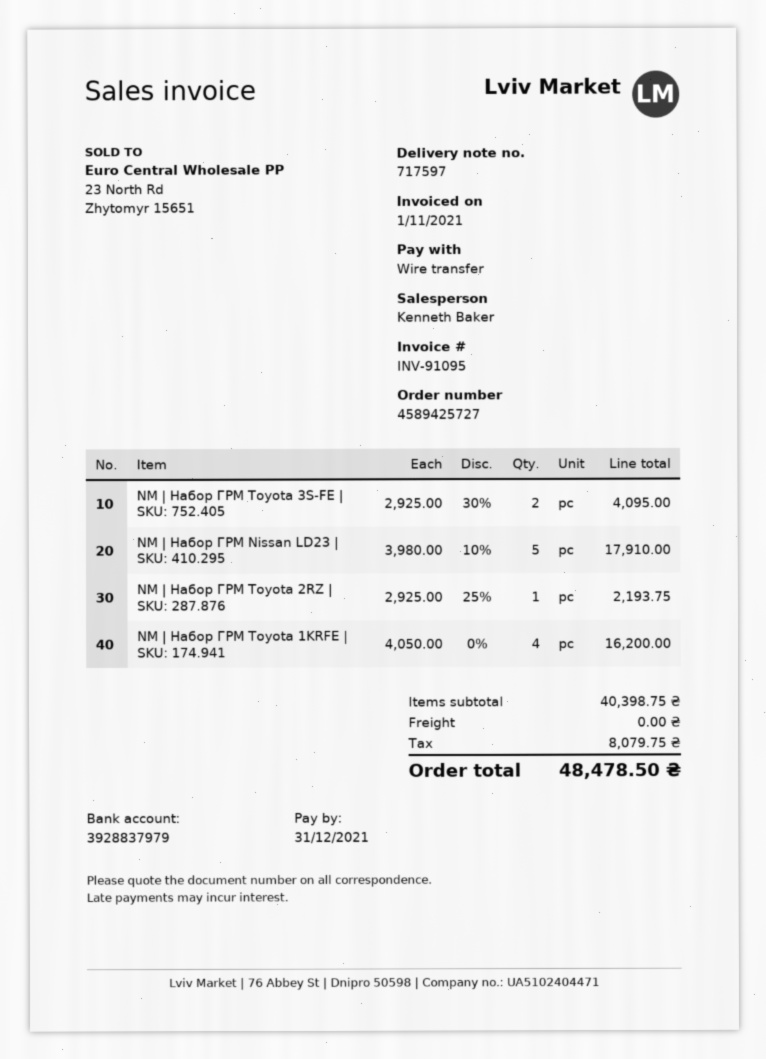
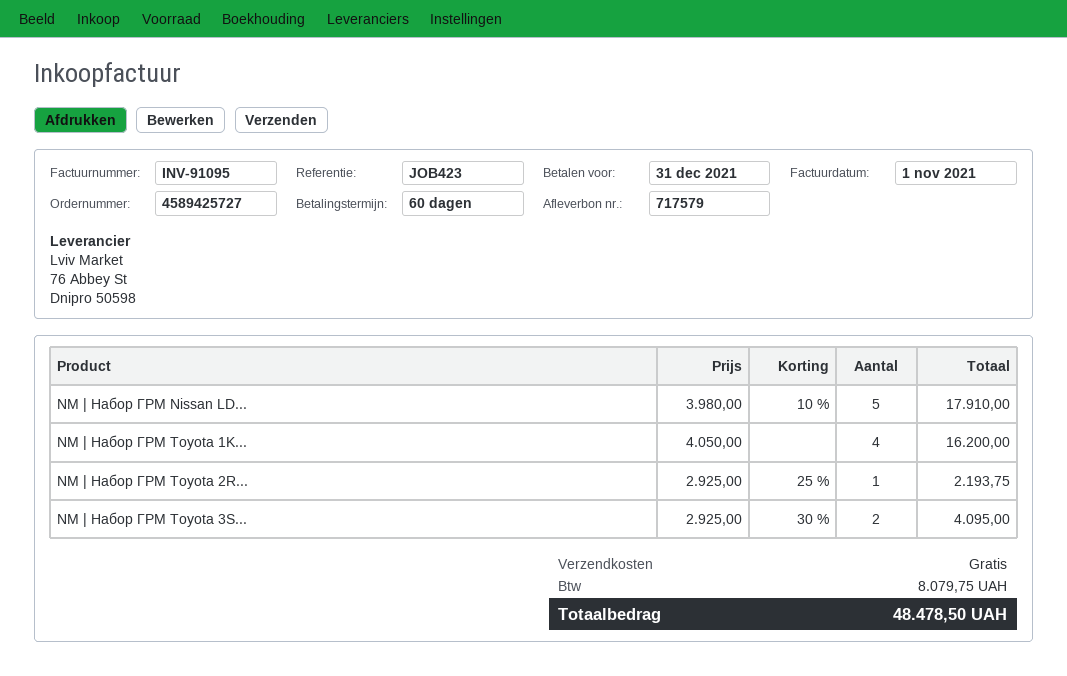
delivery note number: 717597 -> 717579

